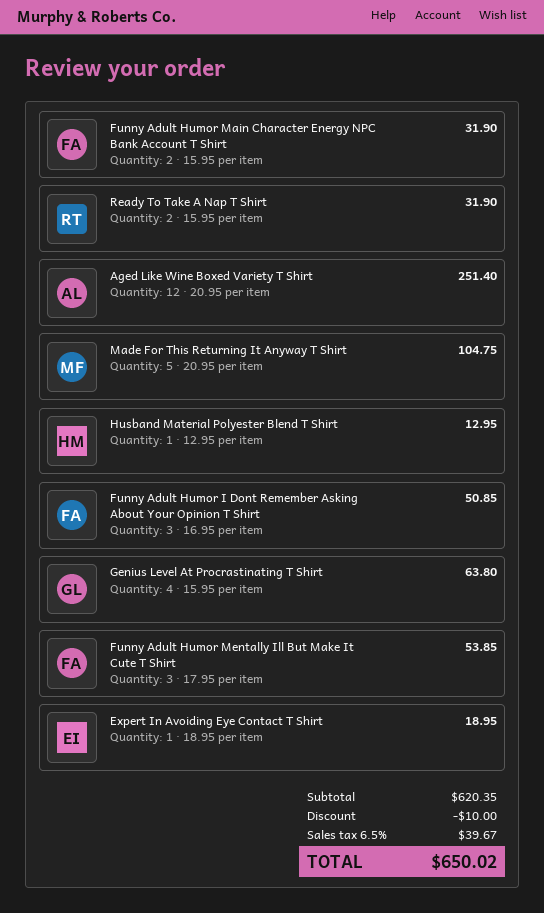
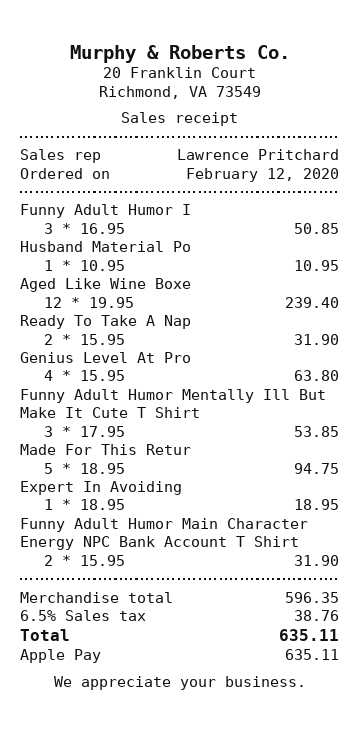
Aged Like Wine Boxed Variety T Shirt: 12 x 20.95 = 251.40 -> 12 x 19.95 = 239.40
Made For This Returning It Anyway T Shirt: 5 x 20.95 = 104.75 -> 5 x 18.95 = 94.75
Husband Material Polyester Blend T Shirt: 1 x 12.95 = 12.95 -> 1 x 10.95 = 10.95
subtotal: 620.35 -> 596.35
discount: 10.00 -> none
tax: 6.5% = 39.67 -> 6.5% = 38.76
total: 650.02 -> 635.11

